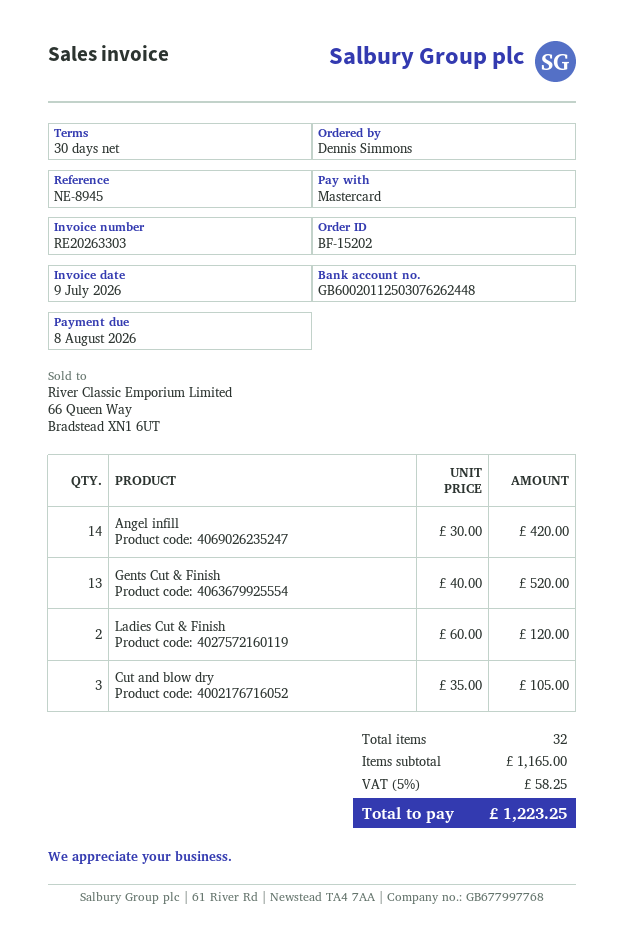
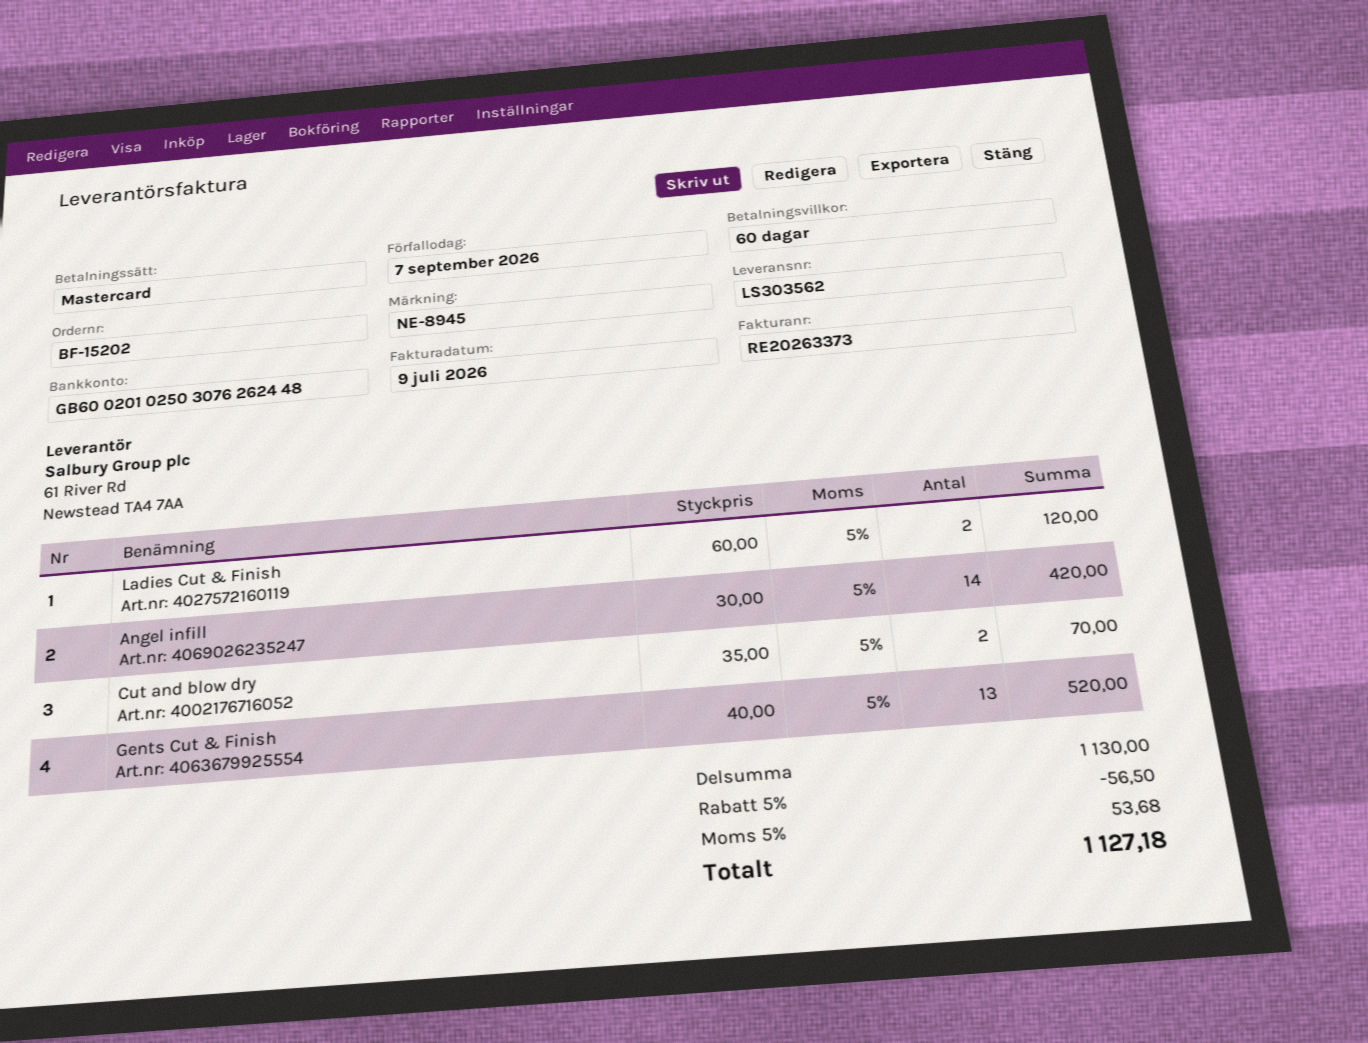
invoice number: RE20263303 -> RE20263373
payment terms: 30 days -> 60 days
due date: 2026-08-08 -> 2026-09-07
bank account: GB60020112503076262448 -> GB60020102503076262448
Cut and blow dry: 3 x 35.00 = 105.00 -> 2 x 35.00 = 70.00
subtotal: 1165.00 -> 1130.00
discount: none -> 5% = 56.50
tax: 5% = 58.25 -> 5% = 53.68
total: 1223.25 -> 1127.18

